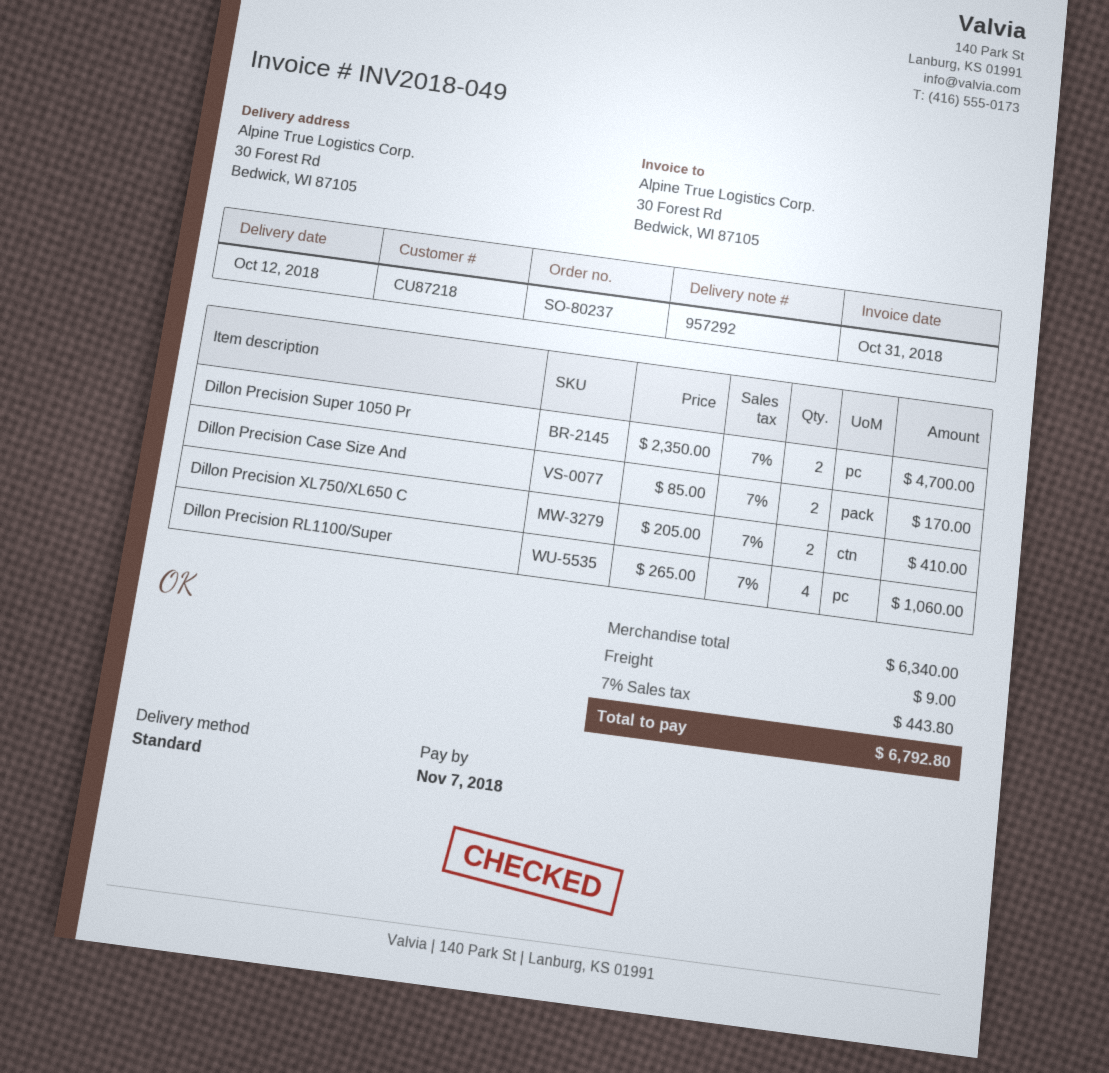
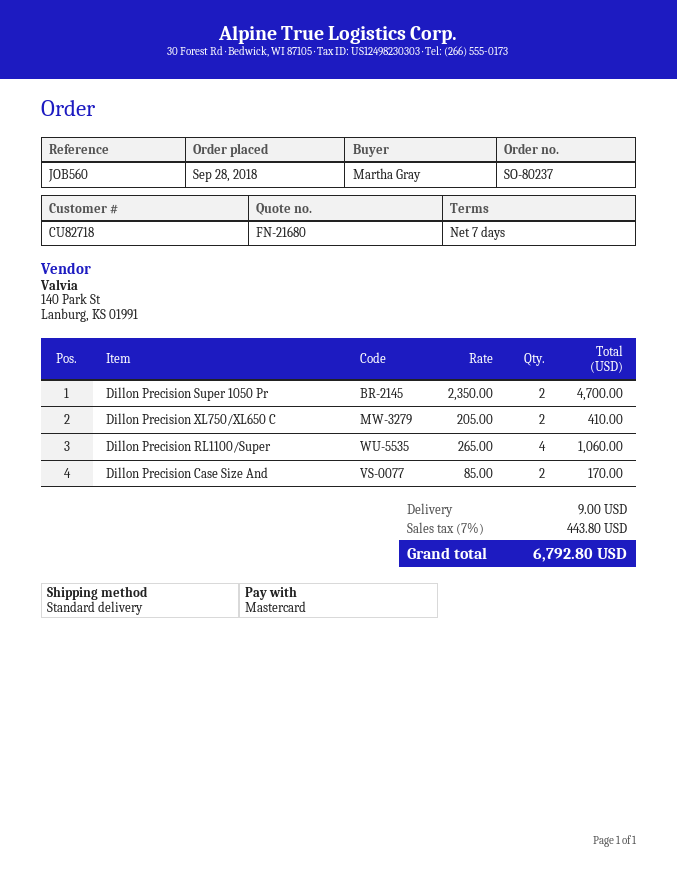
customer number: CU87218 -> CU82718

